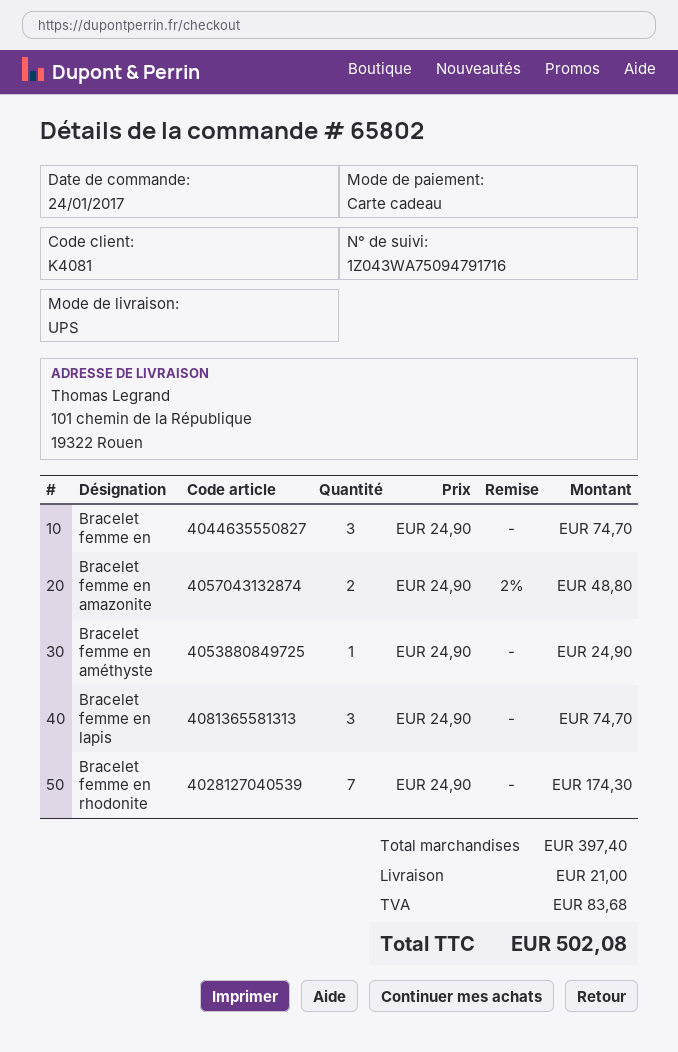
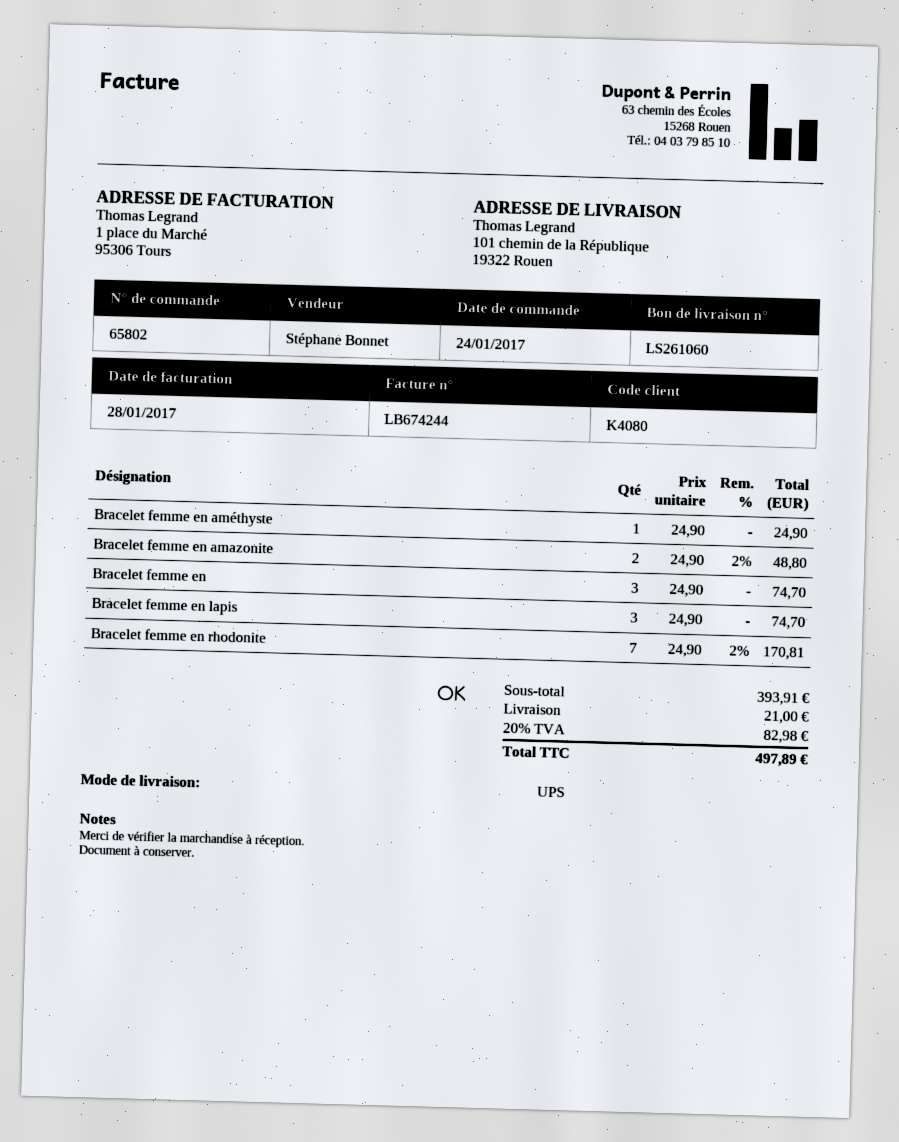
customer number: K4081 -> K4080
Bracelet femme en rhodonite: 7 x 24.90 = 174.30 -> 7 x 24.90 - 2% = 170.81
subtotal: 397.40 -> 393.91
tax: 83.68 -> 82.98
total: 502.08 -> 497.89

